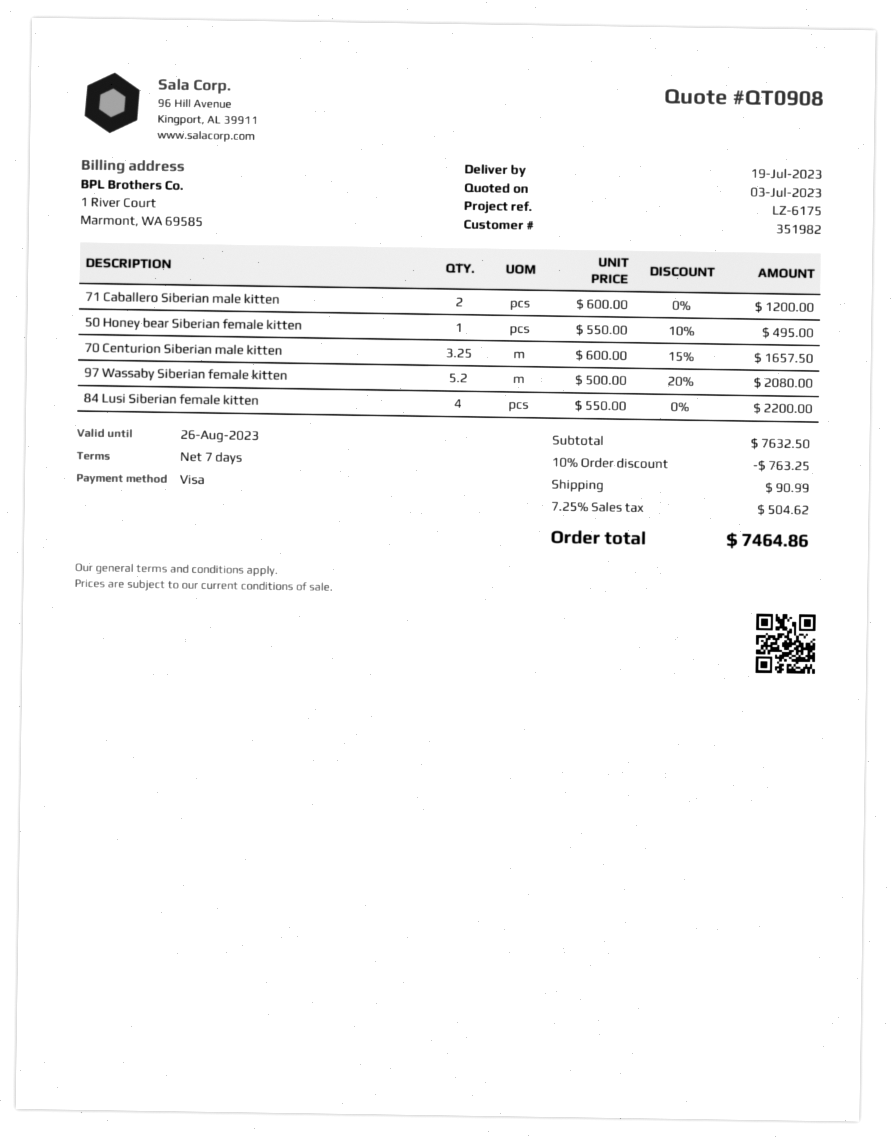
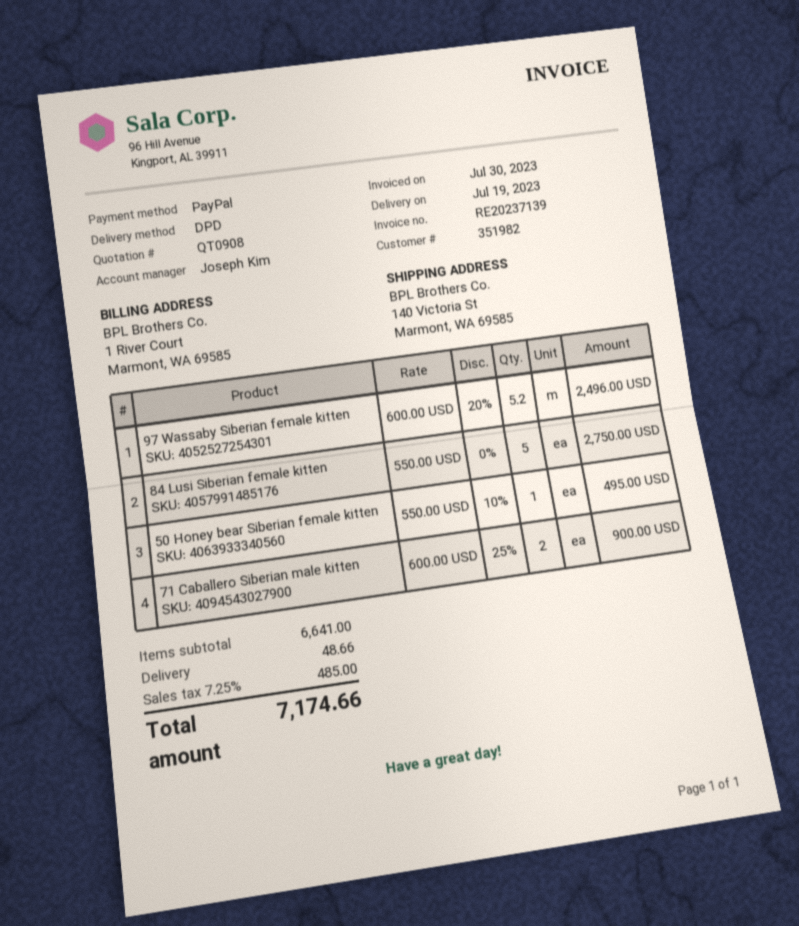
payment method: Visa -> PayPal
71 Caballero Siberian male kitten: 2 x 600.00 = 1200.00 -> 2 x 600.00 - 25% = 900.00
70 Centurion Siberian male kitten: 3.25 x 600.00 - 15% = 1657.50 -> none
97 Wassaby Siberian female kitten: 5.2 x 500.00 - 20% = 2080.00 -> 5.2 x 600.00 - 20% = 2496.00
84 Lusi Siberian female kitten: 4 x 550.00 = 2200.00 -> 5 x 550.00 = 2750.00
subtotal: 7632.50 -> 6641.00
discount: 10% = 763.25 -> none
shipping: 90.99 -> 48.66
tax: 7.25% = 504.62 -> 7.25% = 485.00
total: 7464.86 -> 7174.66

